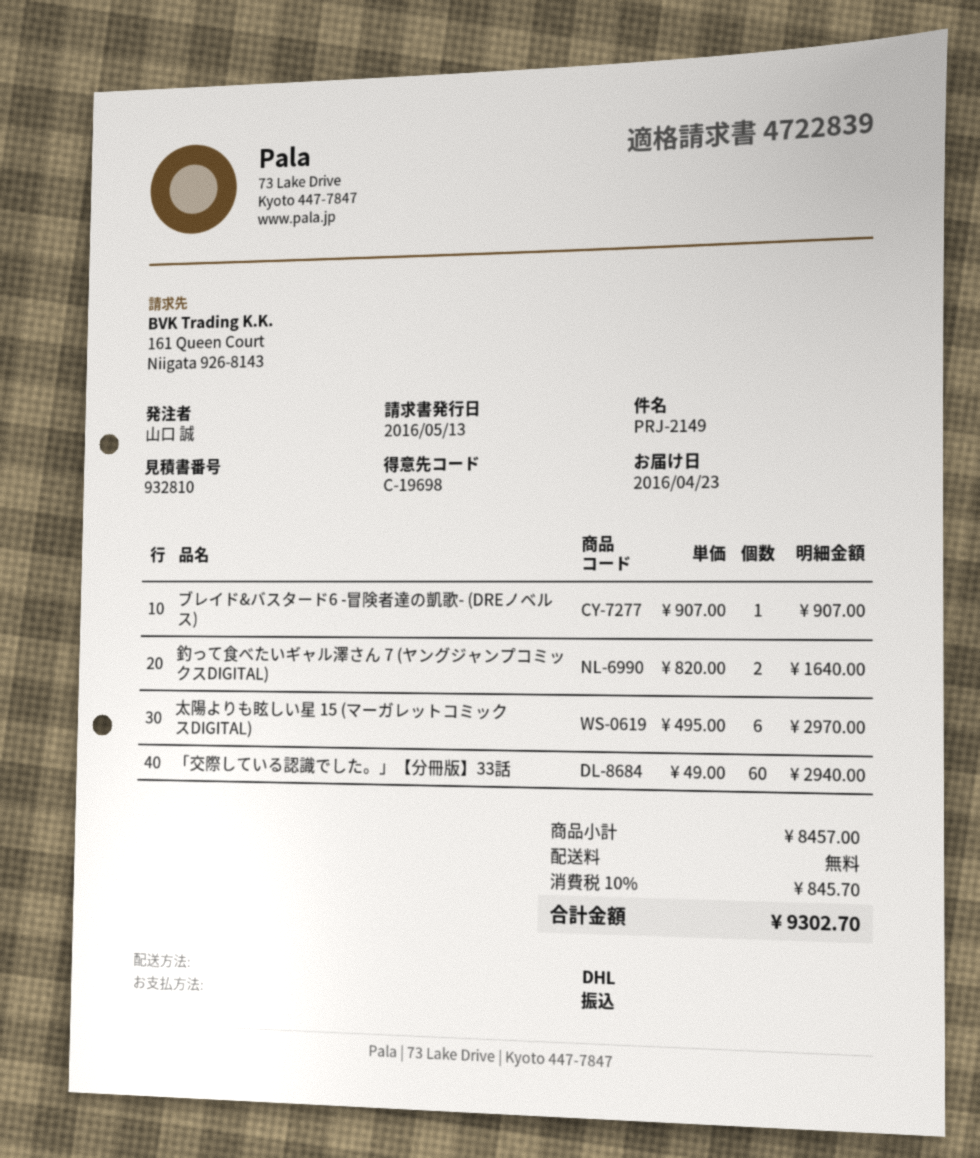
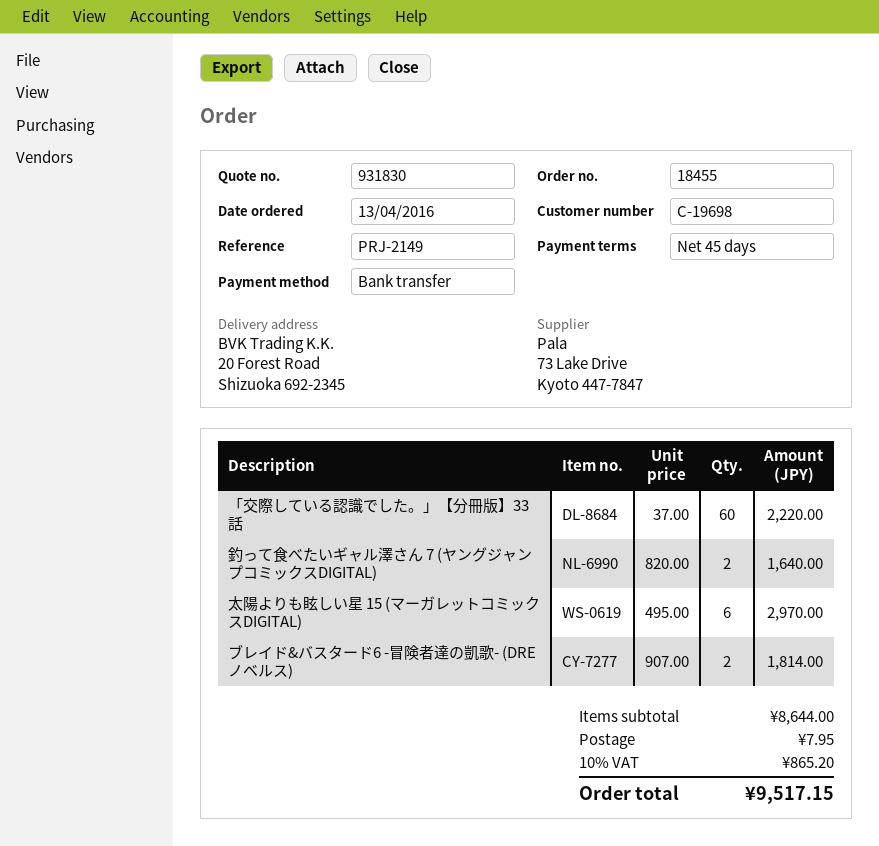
quote number: 932810 -> 931830
ブレイド&バスタード6 -冒険者達の凱歌- (DREノベルス): 1 x 907.00 = 907.00 -> 2 x 907.00 = 1814.00
「交際している認識でした。」【分冊版】33話: 60 x 49.00 = 2940.00 -> 60 x 37.00 = 2220.00
subtotal: 8457.00 -> 8644.00
shipping: 0.00 -> 7.95
tax: 10% = 845.70 -> 10% = 865.20
total: 9302.70 -> 9517.15

